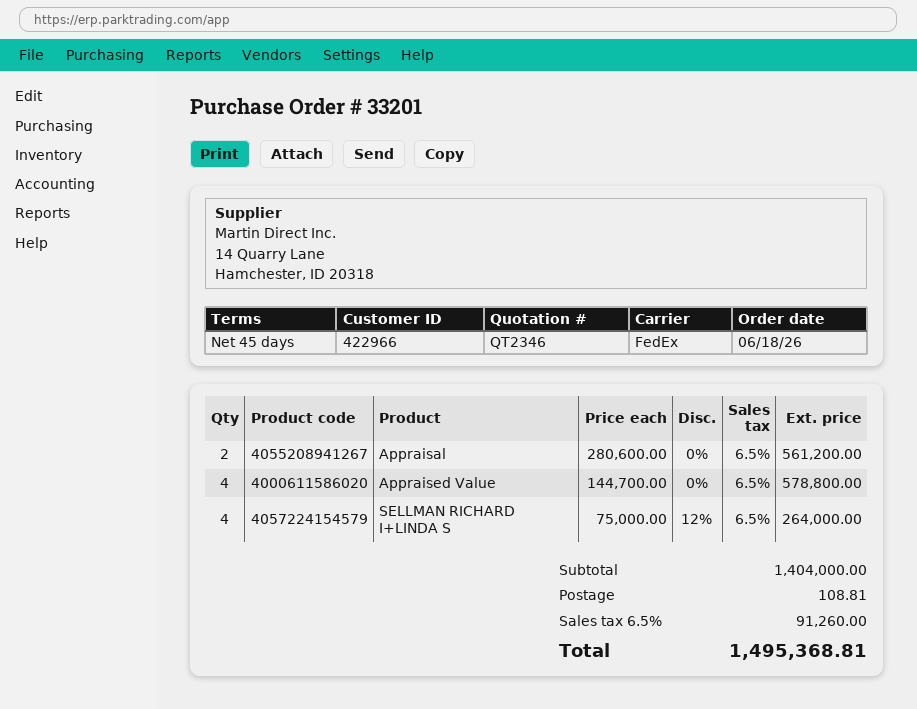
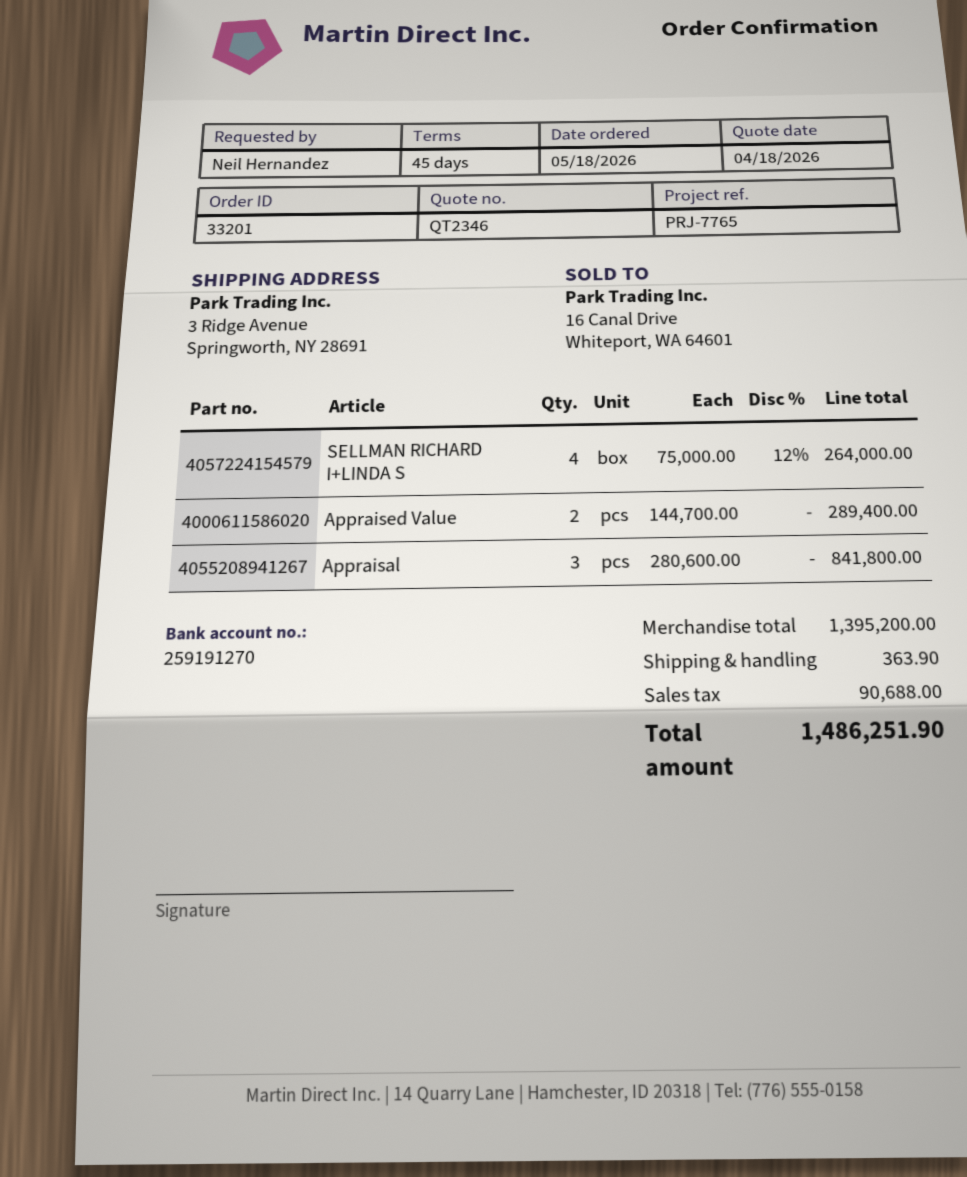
order date: 2026-06-18 -> 2026-05-18
Appraisal: 2 x 280600.00 = 561200.00 -> 3 x 280600.00 = 841800.00
Appraised Value: 4 x 144700.00 = 578800.00 -> 2 x 144700.00 = 289400.00
subtotal: 1404000.00 -> 1395200.00
shipping: 108.81 -> 363.90
tax: 91260.00 -> 90688.00
total: 1495368.81 -> 1486251.90

